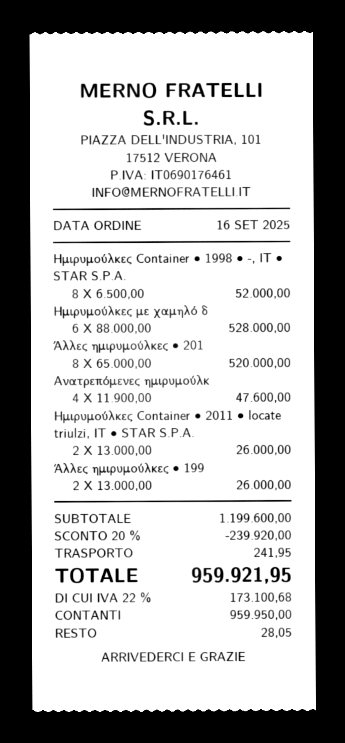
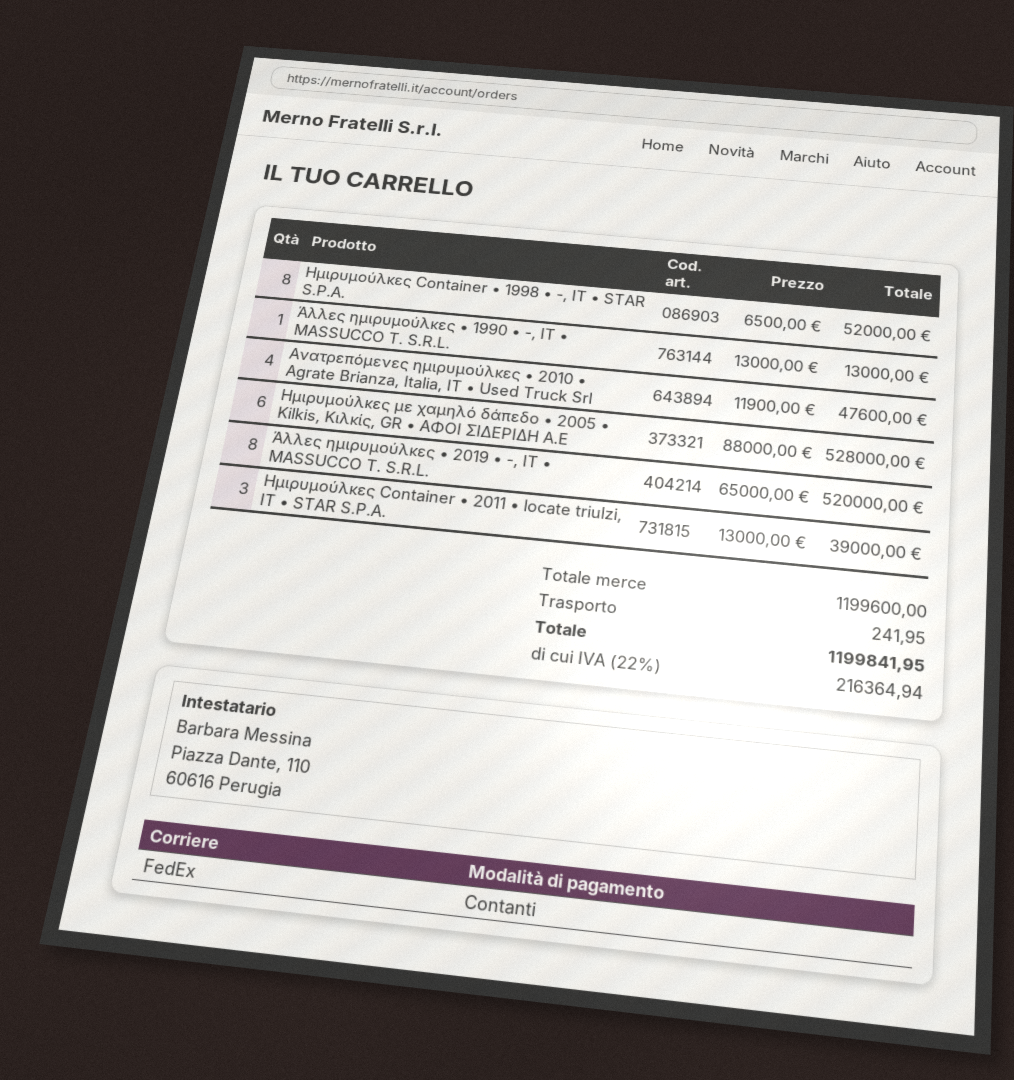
Ημιρυμούλκες Container • 2011 • locate triulzi, IT • STAR S.P.A.: 2 x 13000.00 = 26000.00 -> 3 x 13000.00 = 39000.00
Άλλες ημιρυμούλκες • 199: 2 x 13000.00 = 26000.00 -> 1 x 13000.00 = 13000.00
discount: 20% = 239920.00 -> none
tax: 22% = 173100.68 -> 22% = 216364.94
total: 959921.95 -> 1199841.95

